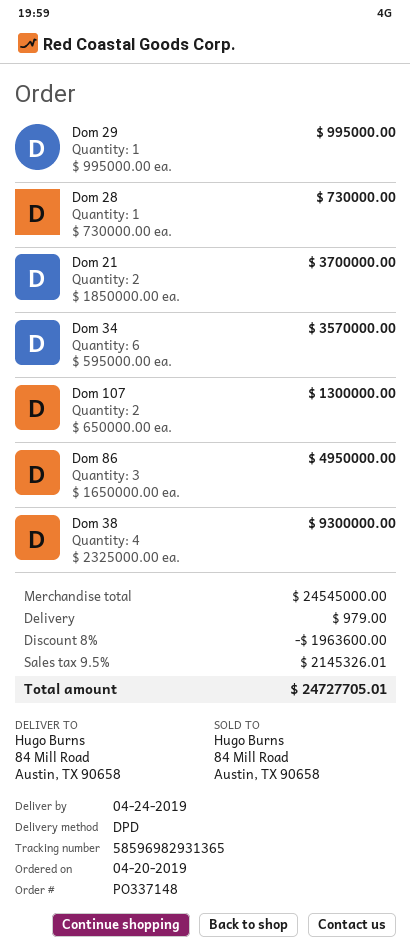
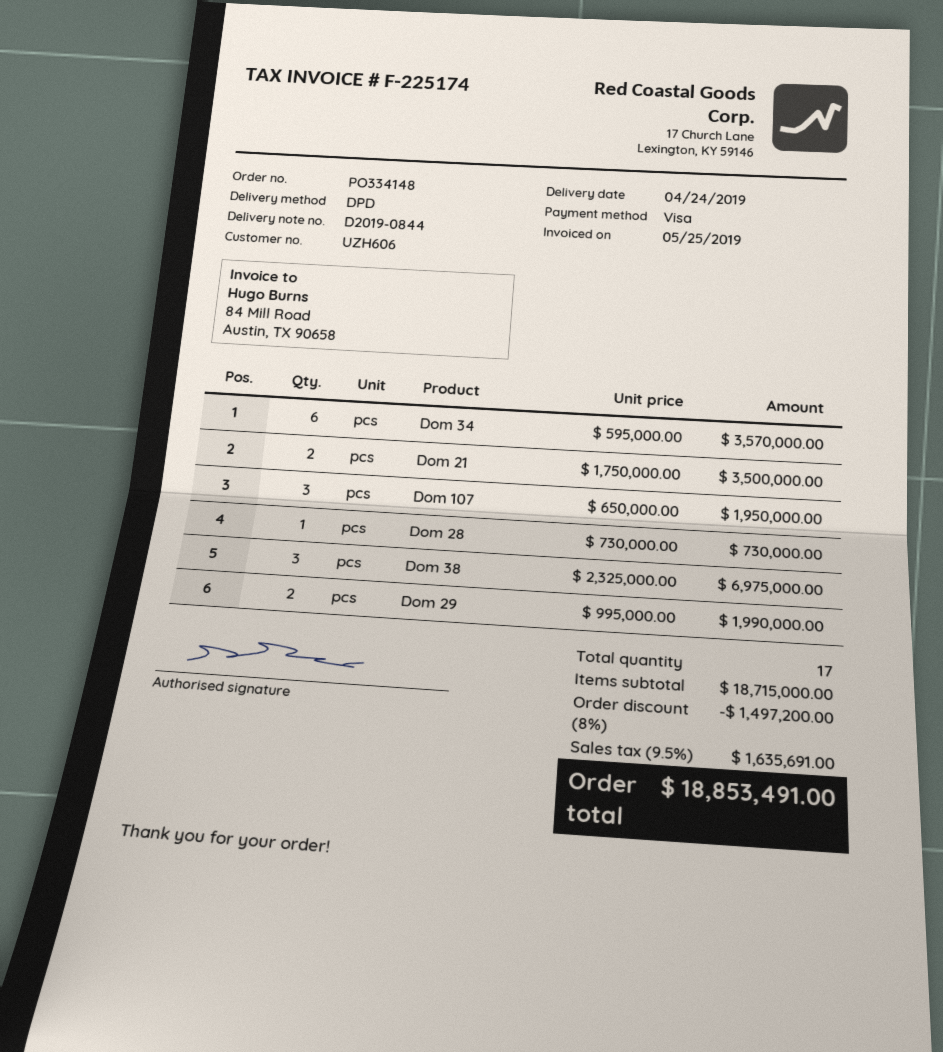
order number: PO337148 -> PO334148
Dom 29: 1 x 995000.00 = 995000.00 -> 2 x 995000.00 = 1990000.00
Dom 21: 2 x 1850000.00 = 3700000.00 -> 2 x 1750000.00 = 3500000.00
Dom 107: 2 x 650000.00 = 1300000.00 -> 3 x 650000.00 = 1950000.00
Dom 86: 3 x 1650000.00 = 4950000.00 -> none
Dom 38: 4 x 2325000.00 = 9300000.00 -> 3 x 2325000.00 = 6975000.00
subtotal: 24545000.00 -> 18715000.00
discount: 8% = 1963600.00 -> 8% = 1497200.00
shipping: 979.00 -> none
tax: 9.5% = 2145326.01 -> 9.5% = 1635691.00
total: 24727705.01 -> 18853491.00

